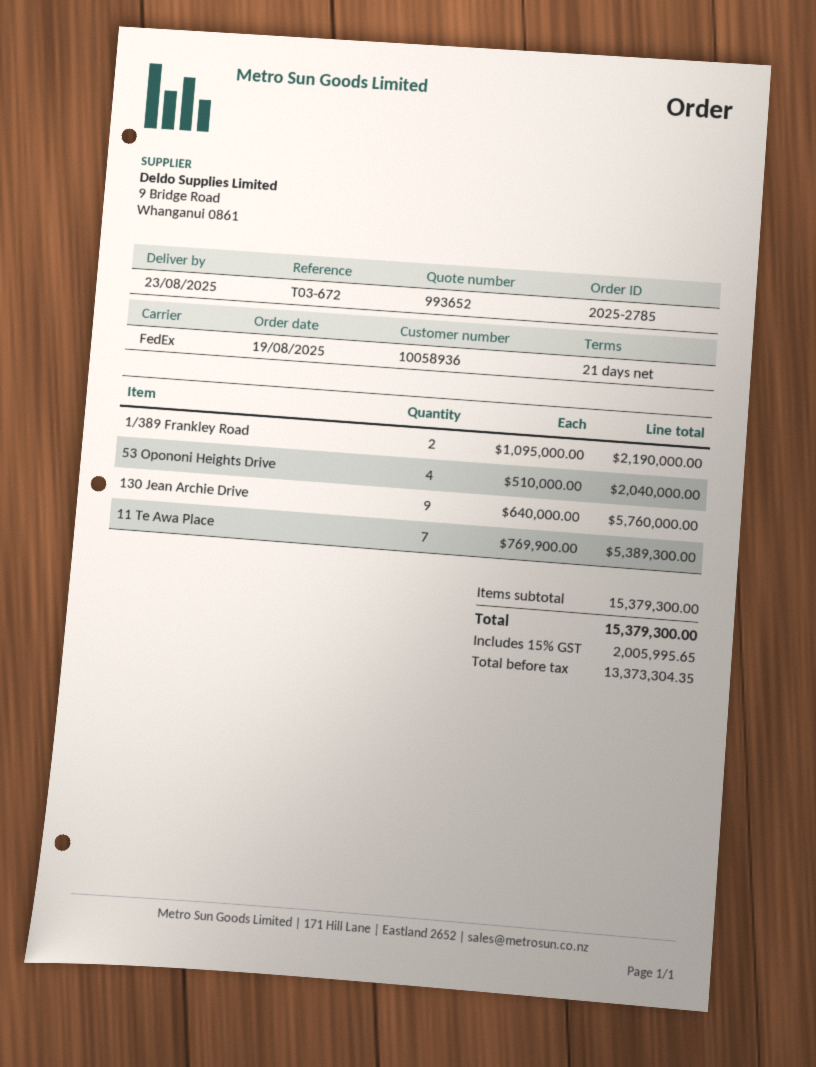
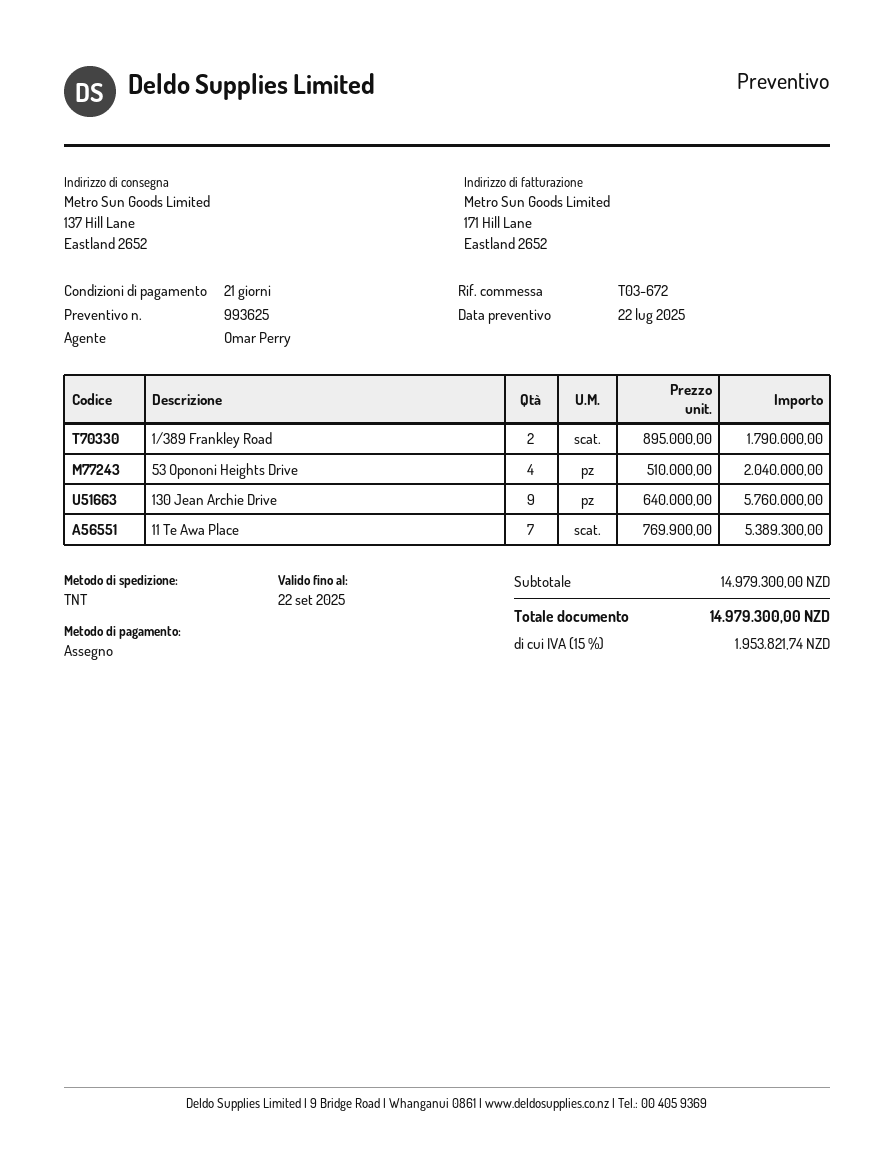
quote number: 993652 -> 993625
shipping method: FedEx -> TNT
1/389 Frankley Road: 2 x 1095000.00 = 2190000.00 -> 2 x 895000.00 = 1790000.00
subtotal: 15379300.00 -> 14979300.00
tax: 15% = 2005995.65 -> 15% = 1953821.74
total: 15379300.00 -> 14979300.00

